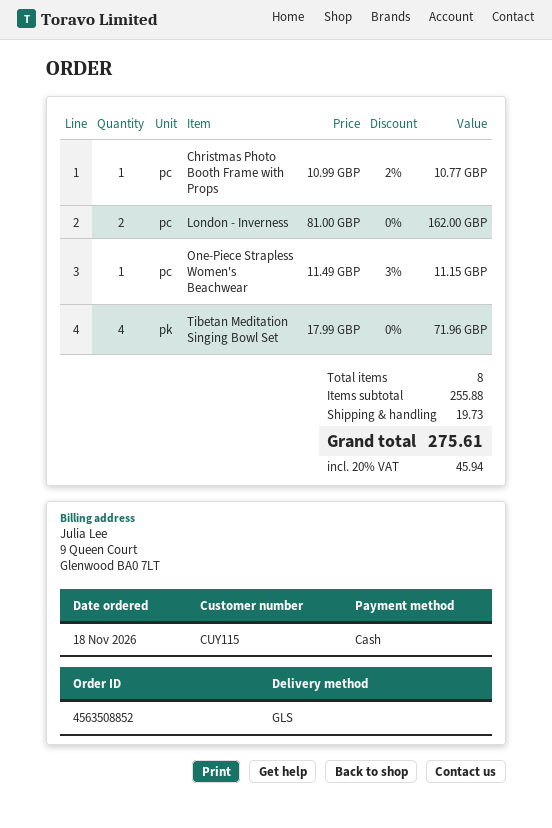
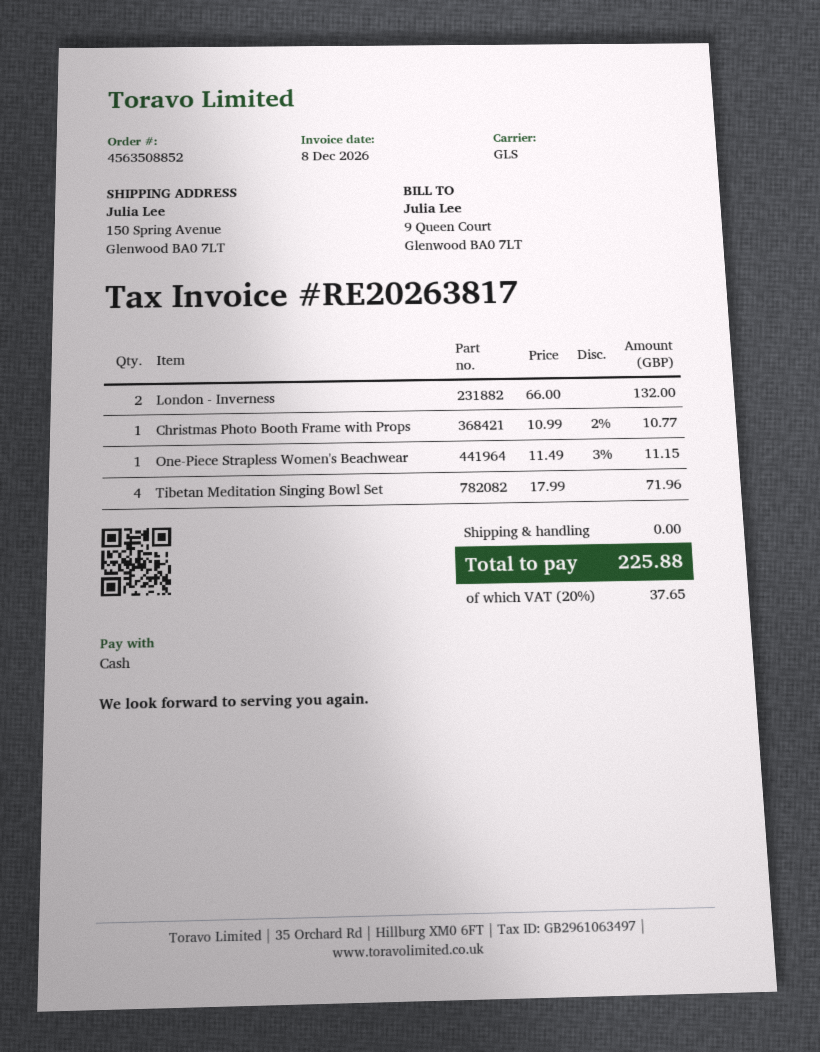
London - Inverness: 2 x 81.00 = 162.00 -> 2 x 66.00 = 132.00
shipping: 19.73 -> 0.00
tax: 20% = 45.94 -> 20% = 37.65
total: 275.61 -> 225.88

